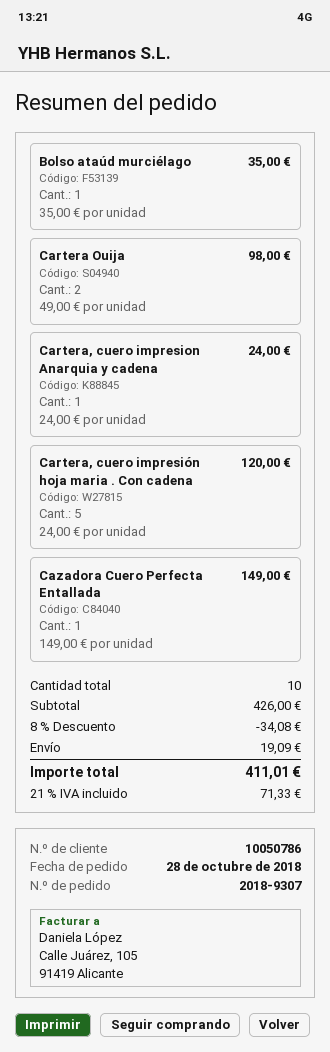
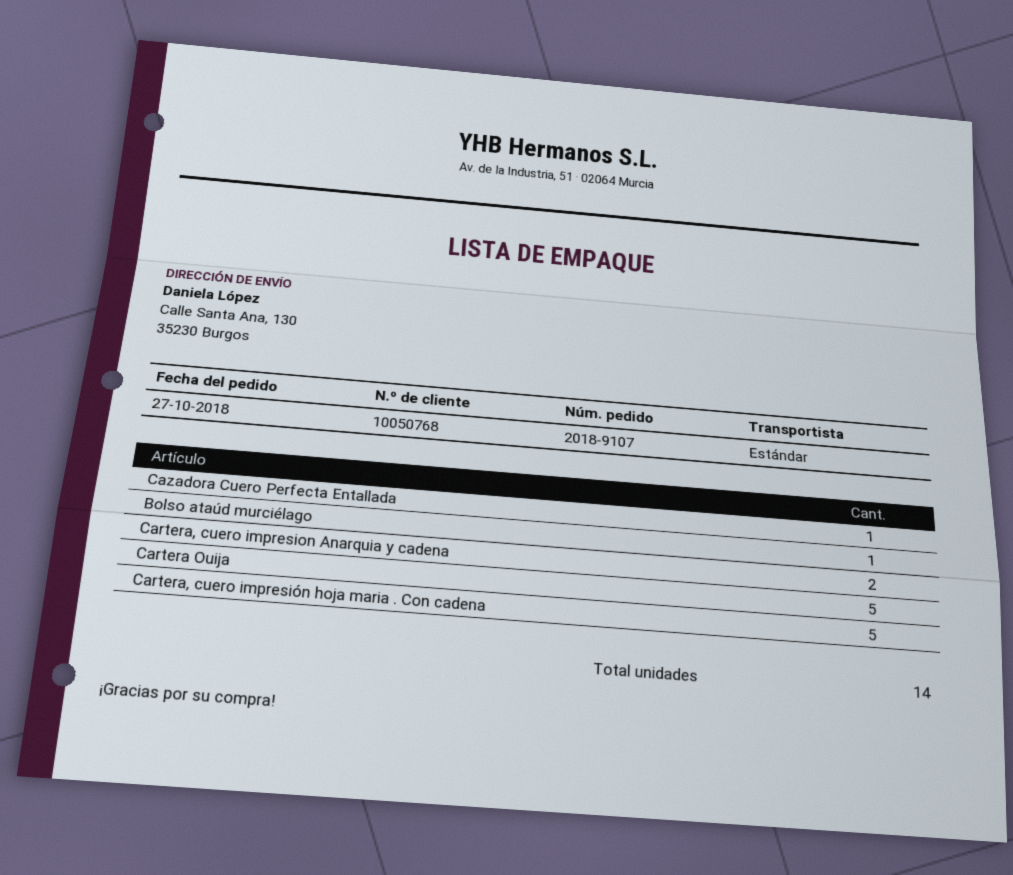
order number: 2018-9307 -> 2018-9107
order date: 2018-10-28 -> 2018-10-27
customer number: 10050786 -> 10050768
Cartera Ouija: 2 -> 5
Cartera, cuero impresion Anarquia y cadena: 1 -> 2
total quantity: 10 -> 14

